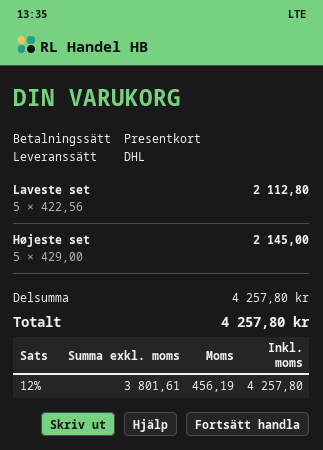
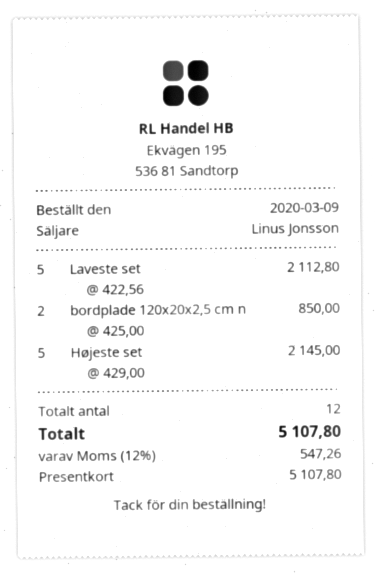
bordplade 120x20x2,5 cm n: none -> 2 x 425.00 = 850.00
tax: 12% = 456.19 -> 12% = 547.26
total: 4257.80 -> 5107.80

